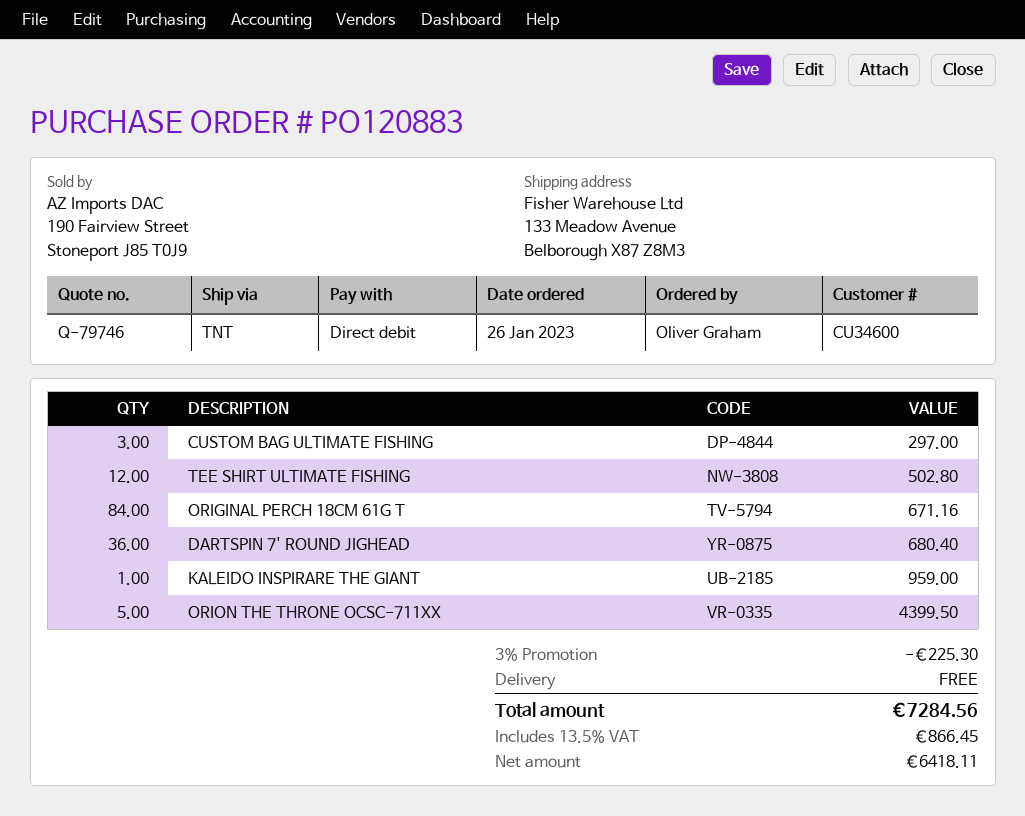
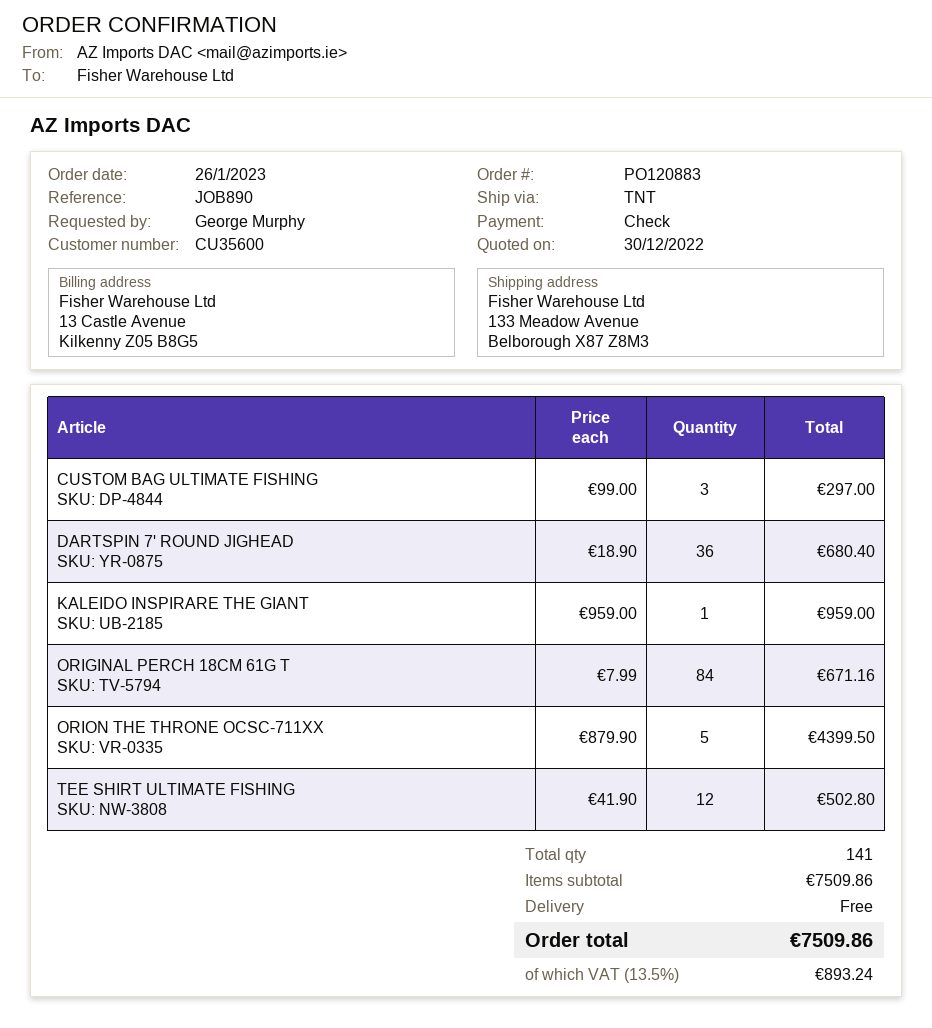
customer number: CU34600 -> CU35600
ordered by: Oliver Graham -> George Murphy
payment method: direct debit -> cheque
discount: 3% = 225.30 -> none
tax: 13.5% = 866.45 -> 13.5% = 893.24
total: 7284.56 -> 7509.86

